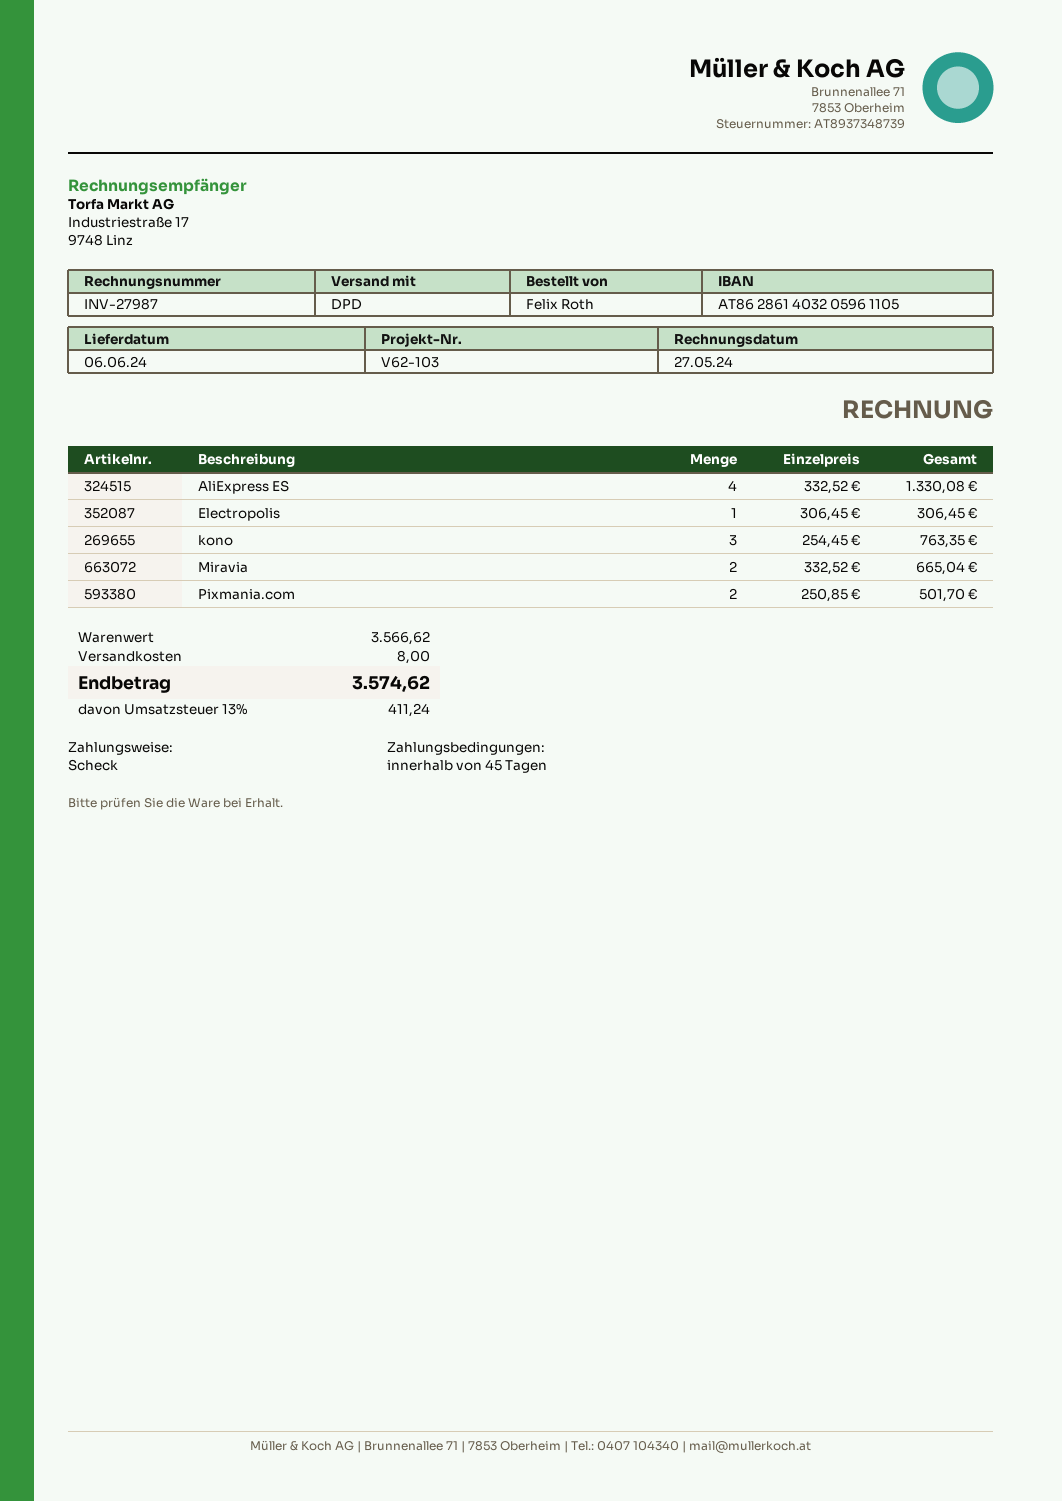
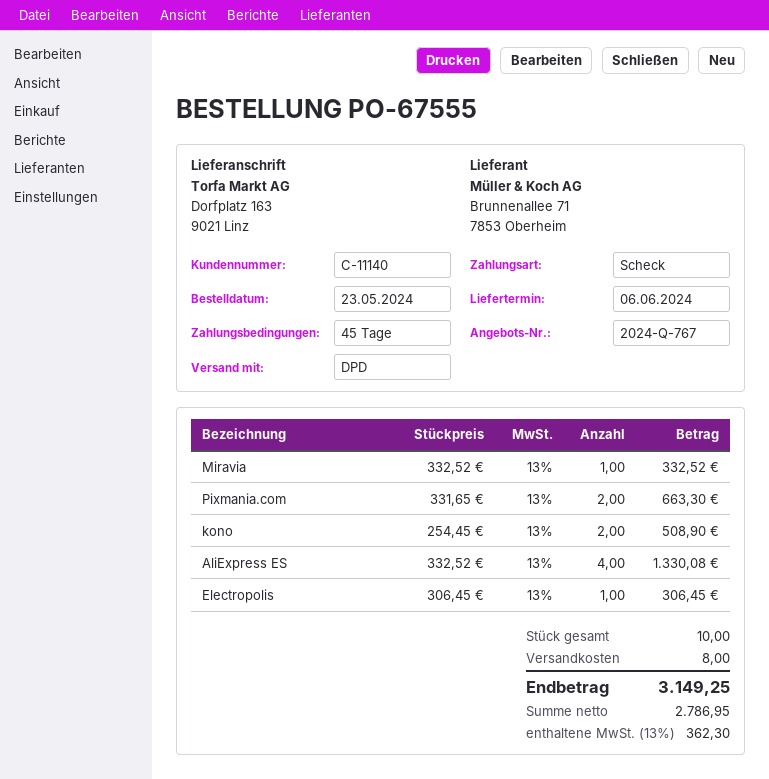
kono: 3 x 254.45 = 763.35 -> 2 x 254.45 = 508.90
Miravia: 2 x 332.52 = 665.04 -> 1 x 332.52 = 332.52
Pixmania.com: 2 x 250.85 = 501.70 -> 2 x 331.65 = 663.30
tax: 13% = 411.24 -> 13% = 362.30
total: 3574.62 -> 3149.25

